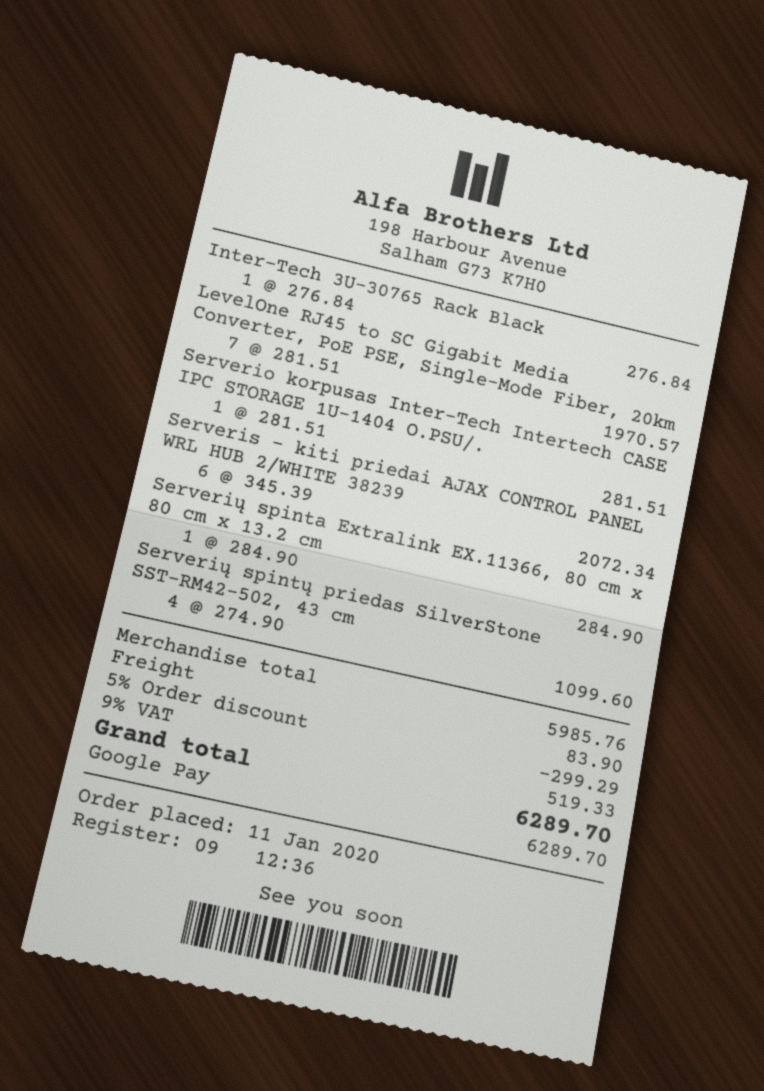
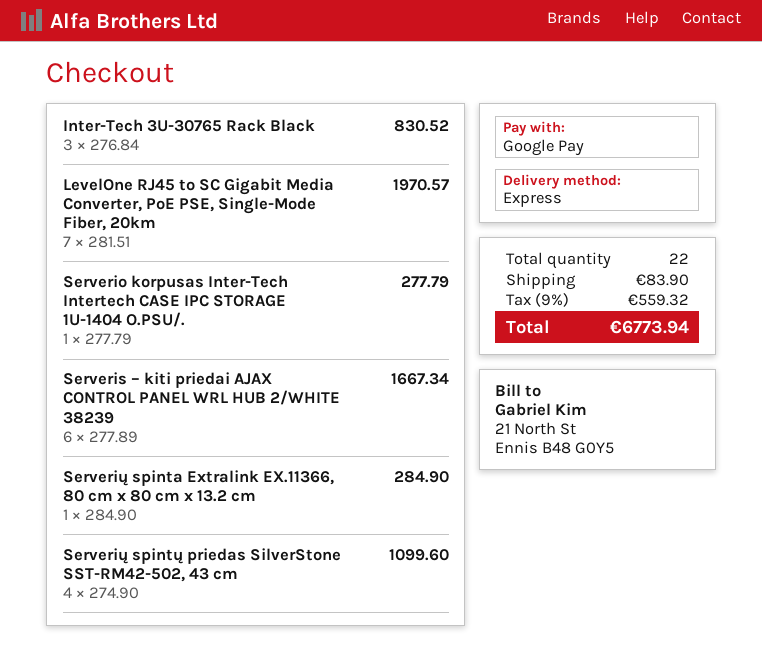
Inter-Tech 3U-30765 Rack Black: 1 x 276.84 = 276.84 -> 3 x 276.84 = 830.52
Serverio korpusas Inter-Tech Intertech CASE IPC STORAGE 1U-1404 O.PSU/.: 1 x 281.51 = 281.51 -> 1 x 277.79 = 277.79
Serveris – kiti priedai AJAX CONTROL PANEL WRL HUB 2/WHITE 38239: 6 x 345.39 = 2072.34 -> 6 x 277.89 = 1667.34
discount: 5% = 299.29 -> none
tax: 9% = 519.33 -> 9% = 559.32
total: 6289.70 -> 6773.94

